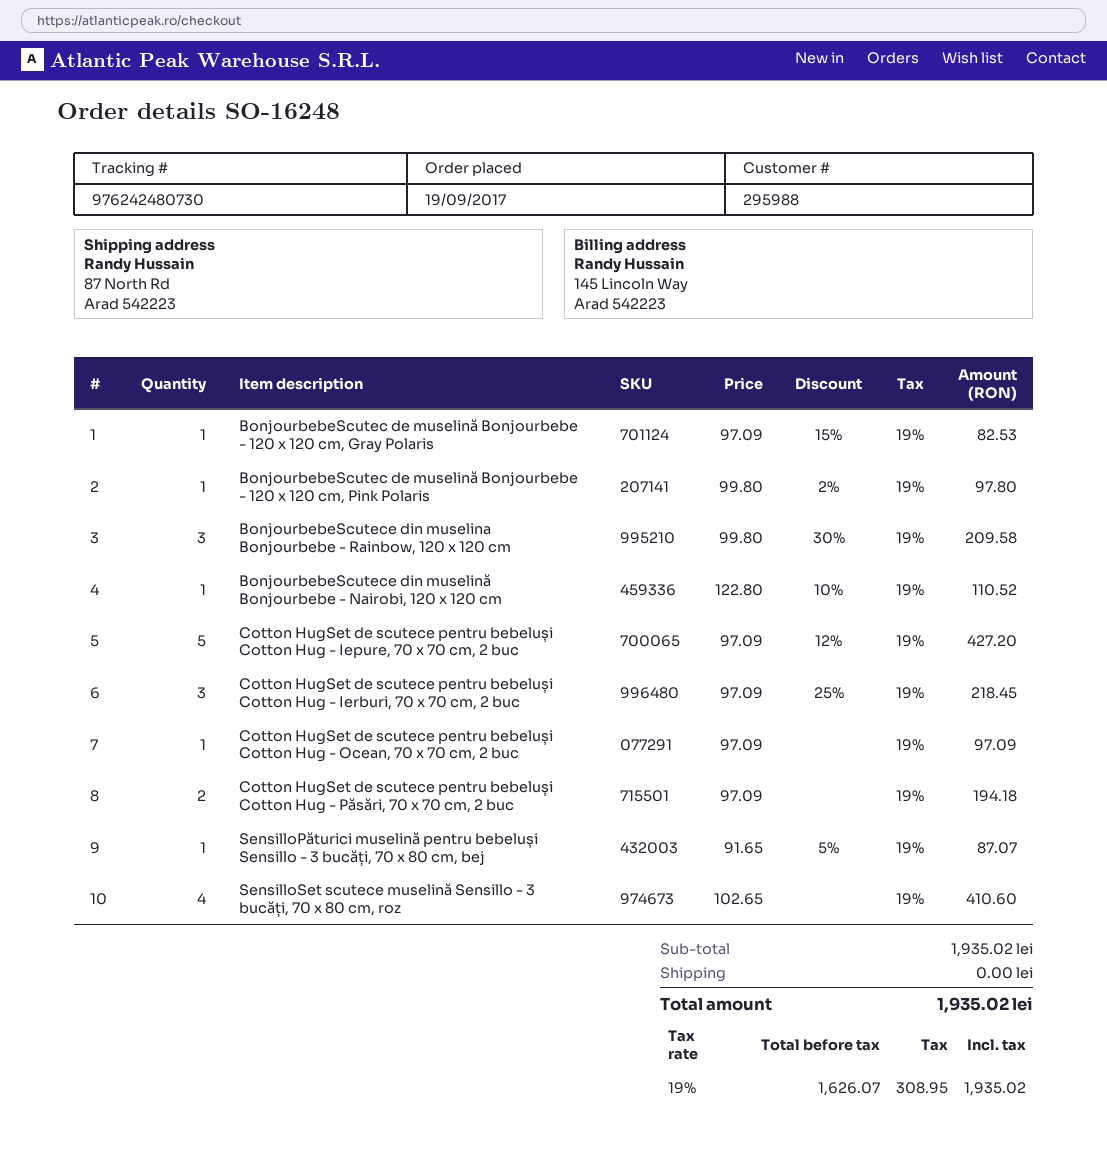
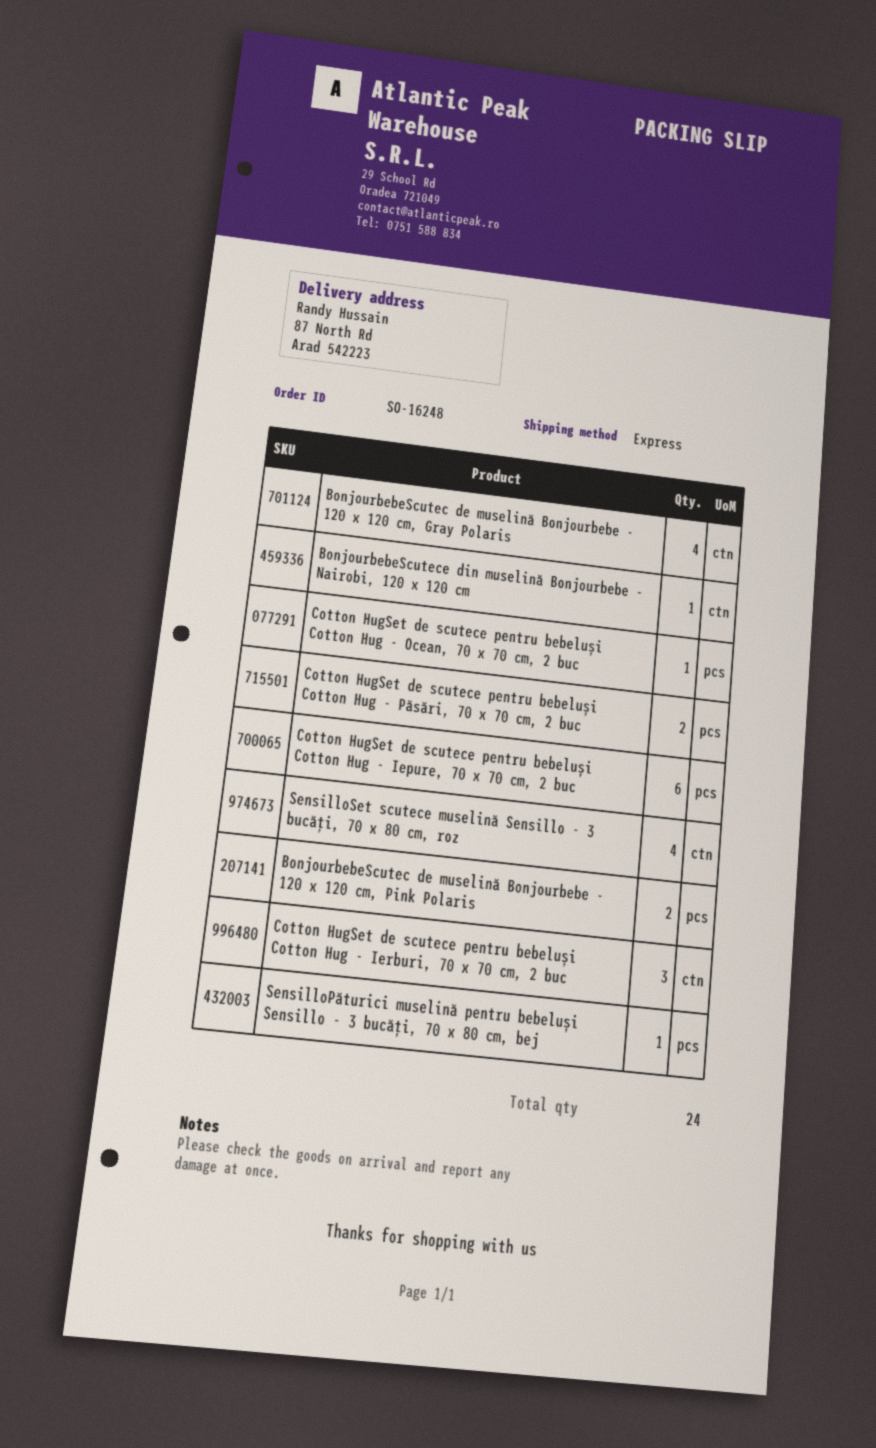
BonjourbebeScutec de muselină Bonjourbebe - 120 x 120 cm, Gray Polaris: 1 -> 4
BonjourbebeScutec de muselină Bonjourbebe - 120 x 120 cm, Pink Polaris: 1 -> 2
BonjourbebeScutece din muselina Bonjourbebe - Rainbow, 120 x 120 cm: 3 -> none
Cotton HugSet de scutece pentru bebeluși Cotton Hug - Iepure, 70 x 70 cm, 2 buc: 5 -> 6

